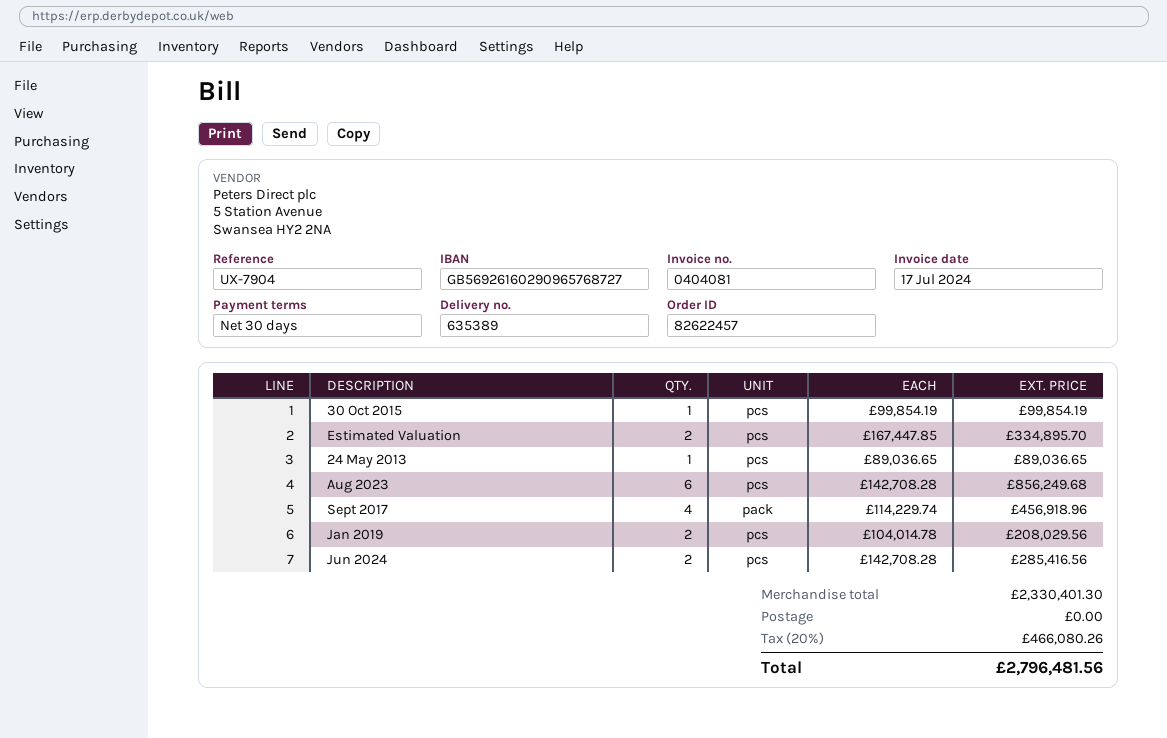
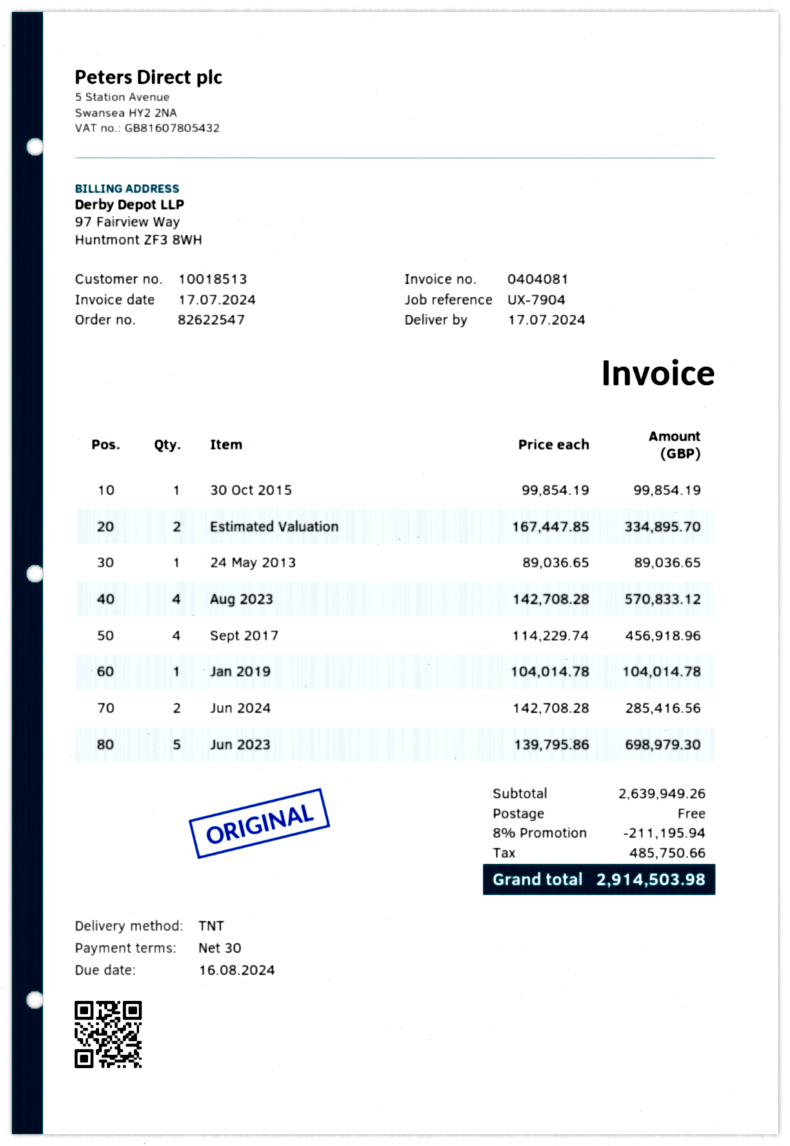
order number: 82622457 -> 82622547
Aug 2023: 6 x 142708.28 = 856249.68 -> 4 x 142708.28 = 570833.12
Jan 2019: 2 x 104014.78 = 208029.56 -> 1 x 104014.78 = 104014.78
Jun 2023: none -> 5 x 139795.86 = 698979.30
subtotal: 2330401.30 -> 2639949.26
discount: none -> 8% = 211195.94
tax: 466080.26 -> 485750.66
total: 2796481.56 -> 2914503.98

